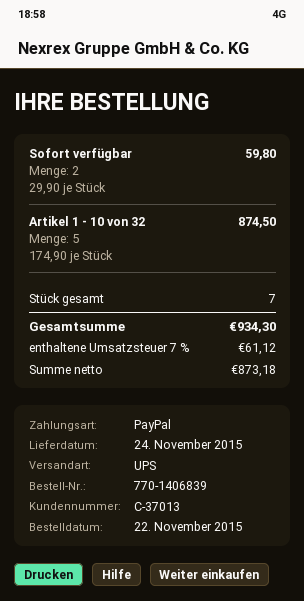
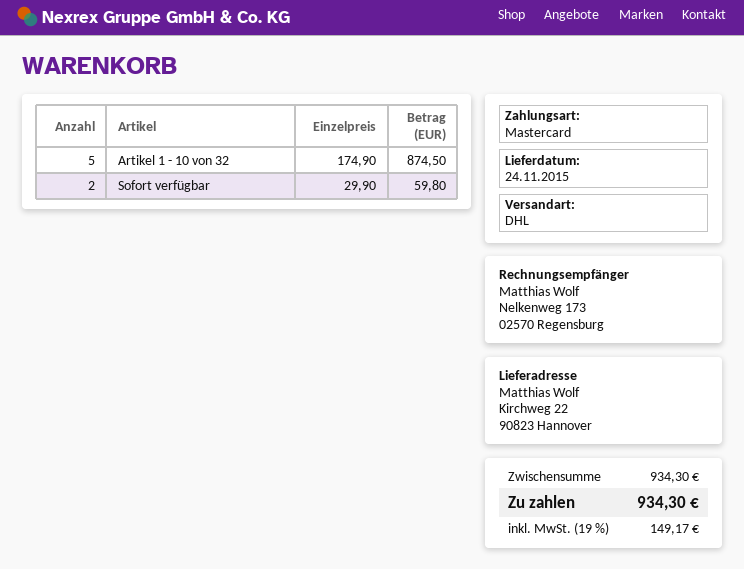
payment method: PayPal -> Mastercard
shipping method: UPS -> DHL
tax: 7% = 61.12 -> 19% = 149.17

